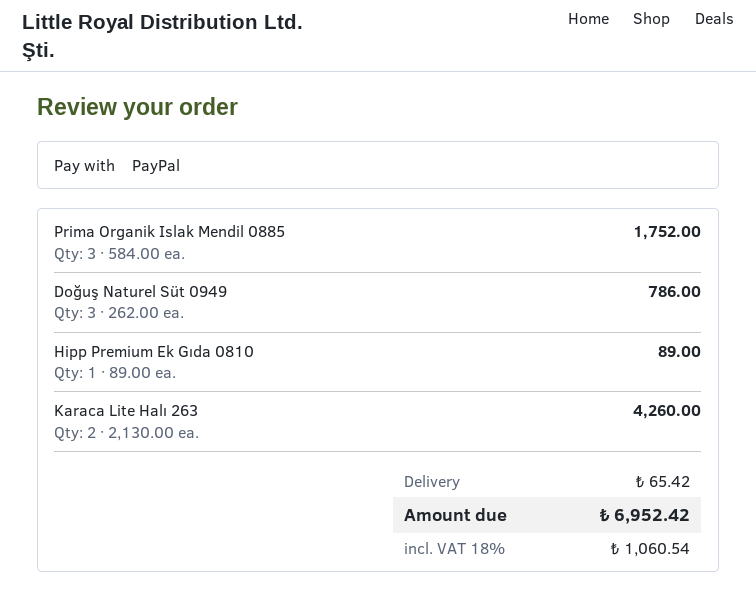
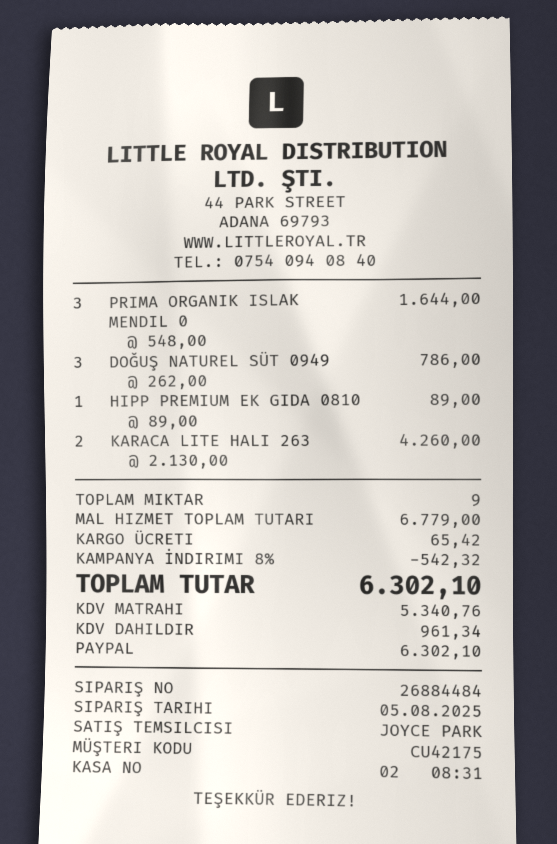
Prima Organik Islak Mendil 0885: 3 x 584.00 = 1752.00 -> 3 x 548.00 = 1644.00
discount: none -> 8% = 542.32
tax: 1060.54 -> 961.34
total: 6952.42 -> 6302.10

